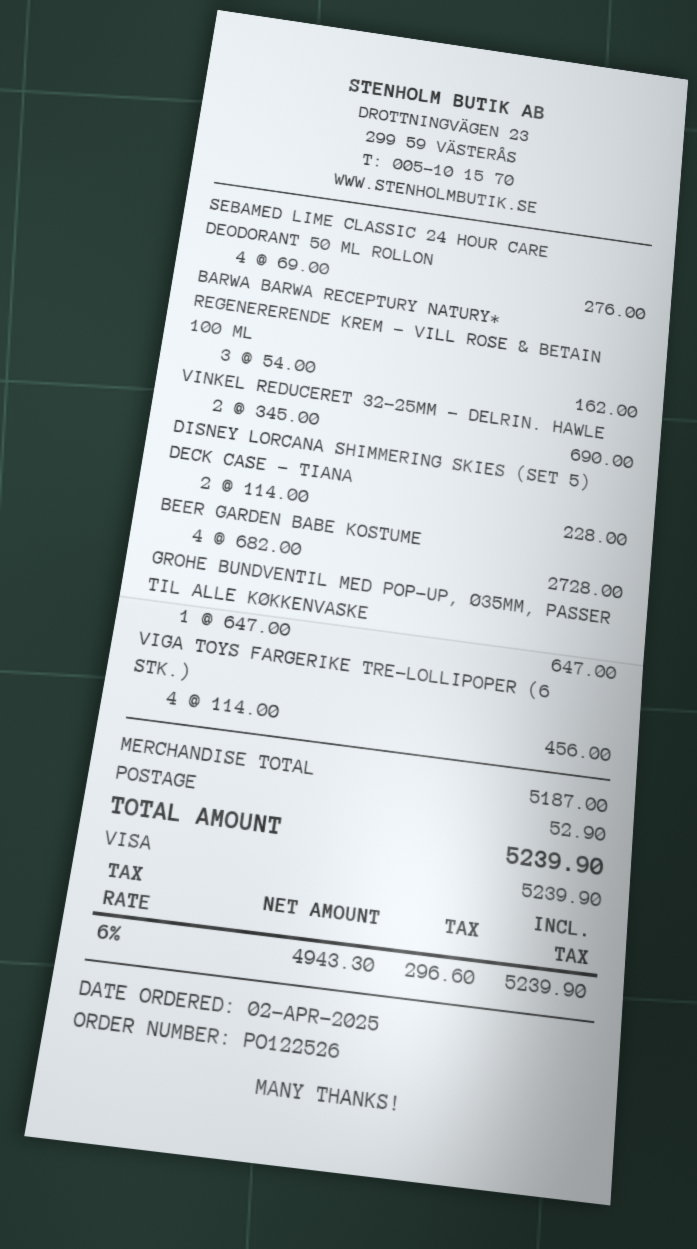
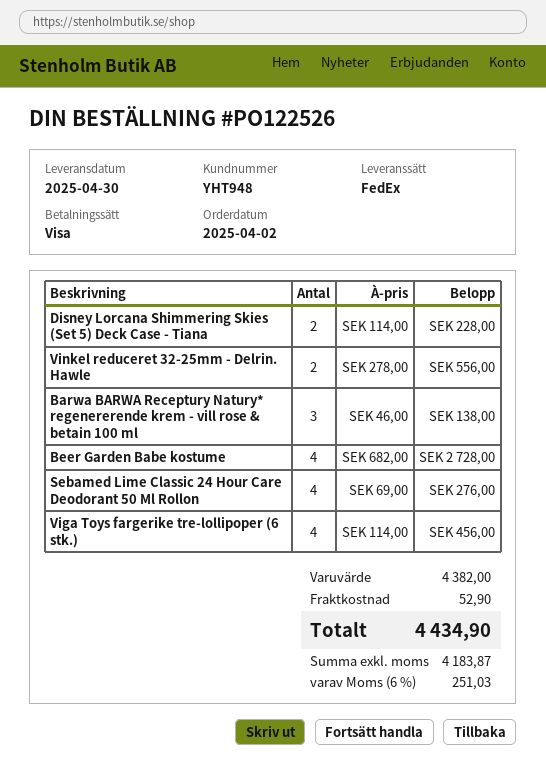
BARWA BARWA RECEPTURY NATURY* REGENERERENDE KREM - VILL ROSE & BETAIN 100 ML: 3 x 54.00 = 162.00 -> 3 x 46.00 = 138.00
VINKEL REDUCERET 32-25MM - DELRIN. HAWLE: 2 x 345.00 = 690.00 -> 2 x 278.00 = 556.00
GROHE BUNDVENTIL MED POP-UP, Ø35MM, PASSER TIL ALLE KØKKENVASKE: 1 x 647.00 = 647.00 -> none
subtotal: 5187.00 -> 4382.00
net: 4943.30 -> 4183.87
tax: 6% = 296.60 -> 6% = 251.03
total: 5239.90 -> 4434.90

